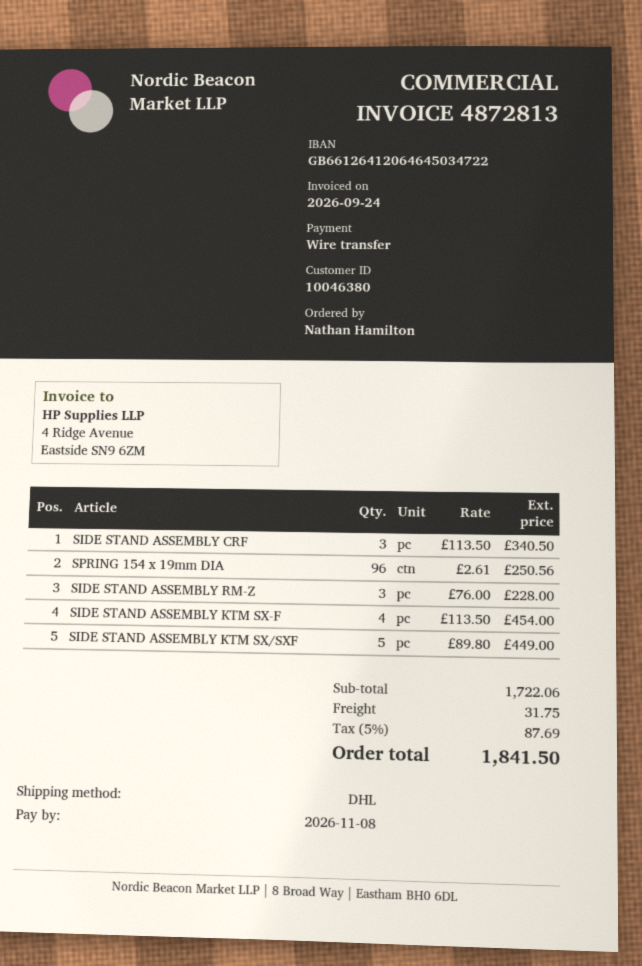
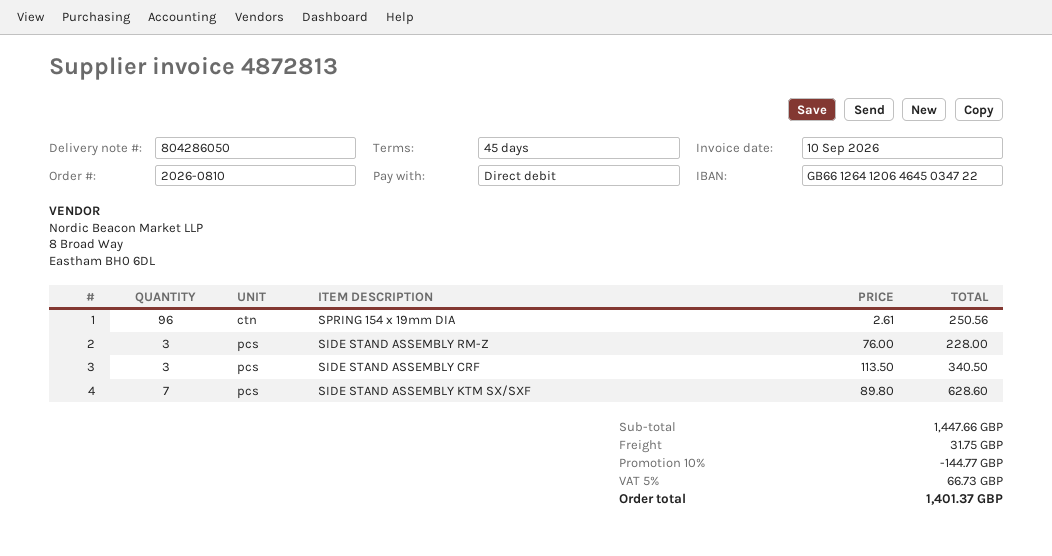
invoice date: 2026-09-24 -> 2026-09-10
payment method: bank transfer -> direct debit
SIDE STAND ASSEMBLY KTM SX-F: 4 x 113.50 = 454.00 -> none
SIDE STAND ASSEMBLY KTM SX/SXF: 5 x 89.80 = 449.00 -> 7 x 89.80 = 628.60
subtotal: 1722.06 -> 1447.66
discount: none -> 10% = 144.77
tax: 5% = 87.69 -> 5% = 66.73
total: 1841.50 -> 1401.37

